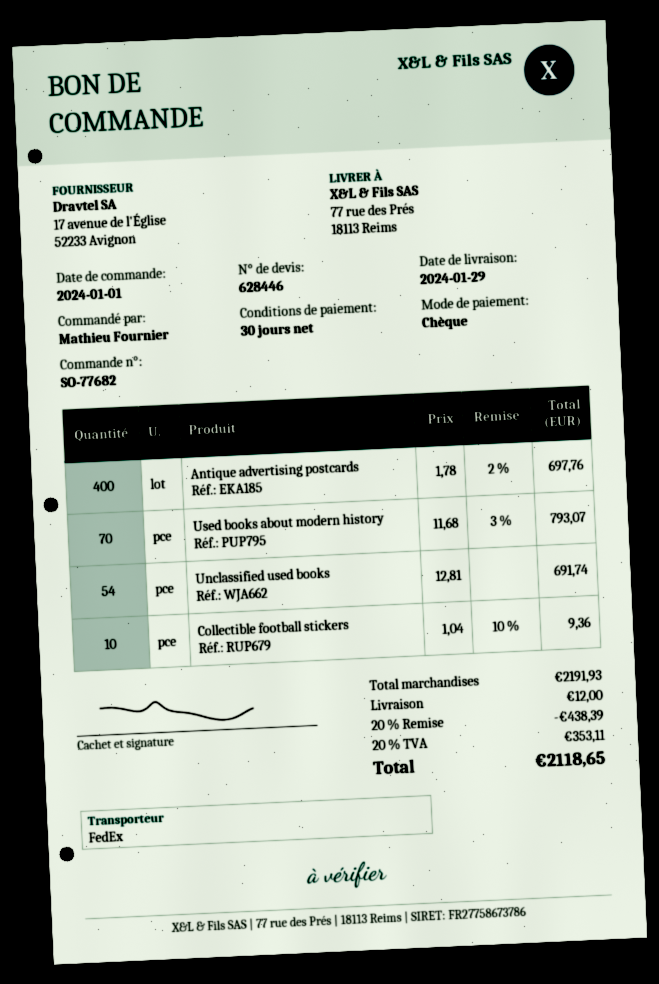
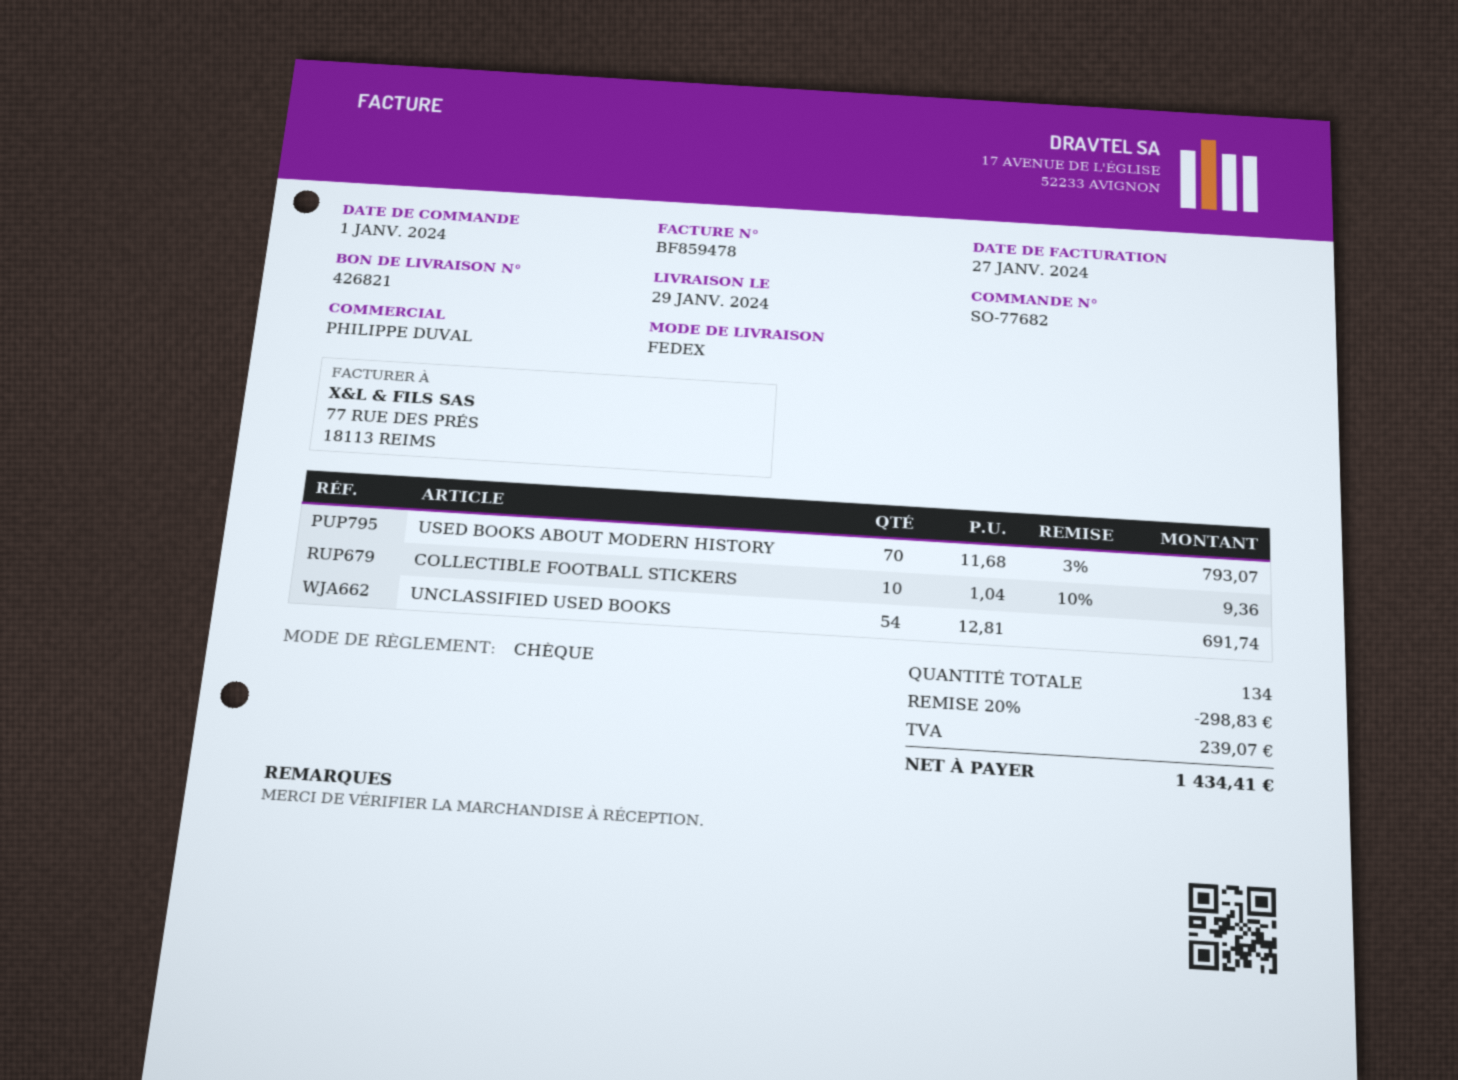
Antique advertising postcards: 400 x 1.78 - 2% = 697.76 -> none
discount: 20% = 438.39 -> 20% = 298.83
shipping: 12.00 -> none
tax: 353.11 -> 239.07
total: 2118.65 -> 1434.41

